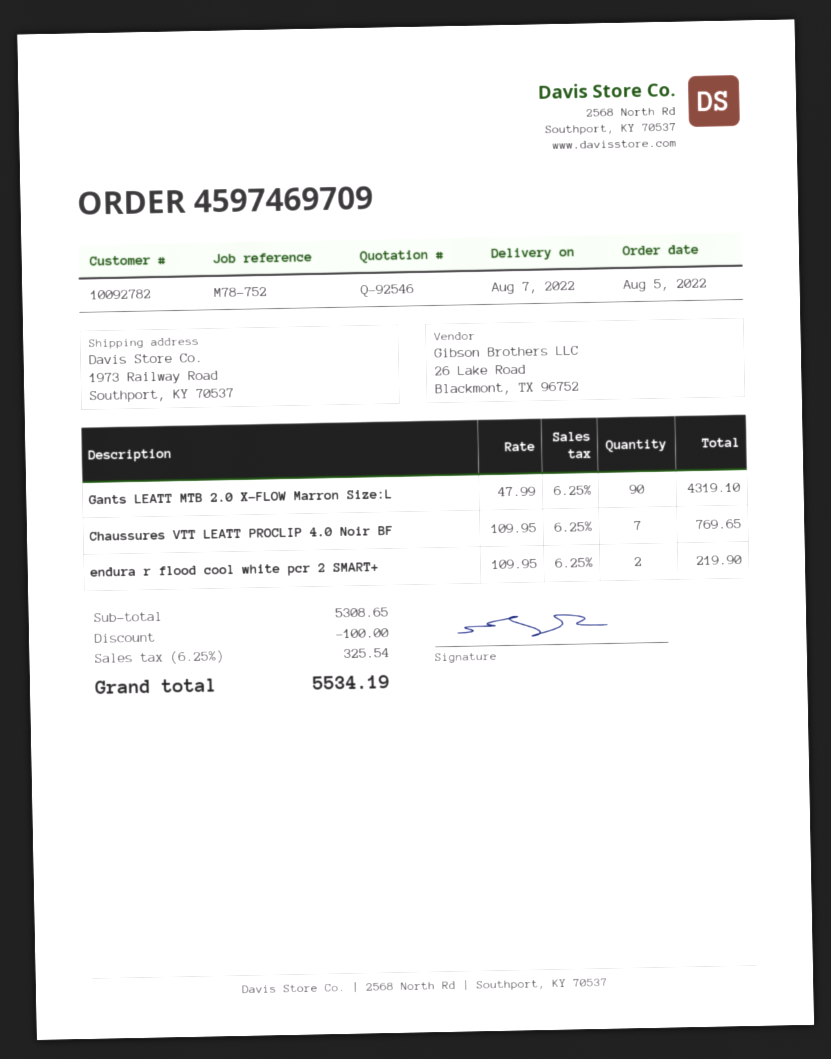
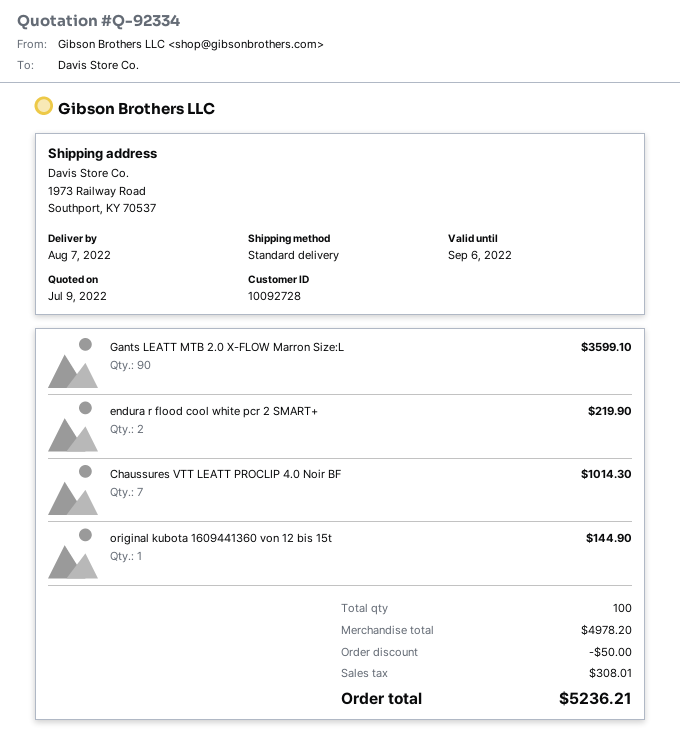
quote number: Q-92546 -> Q-92334
customer number: 10092782 -> 10092728
Gants LEATT MTB 2.0 X-FLOW Marron Size:L: 90 for 4319.10 -> 90 for 3599.10
Chaussures VTT LEATT PROCLIP 4.0 Noir BF: 7 for 769.65 -> 7 for 1014.30
original kubota 1609441360 von 12 bis 15t: none -> 1 for 144.90
subtotal: 5308.65 -> 4978.20
discount: 100.00 -> 50.00
tax: 325.54 -> 308.01
total: 5534.19 -> 5236.21

